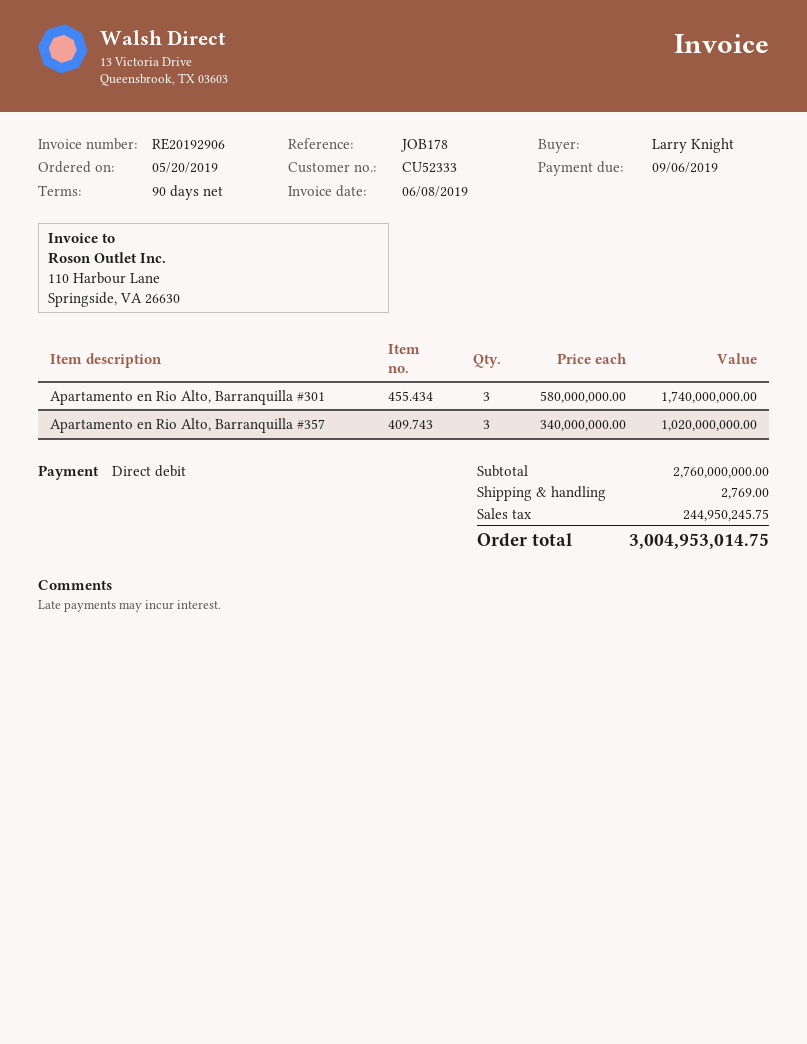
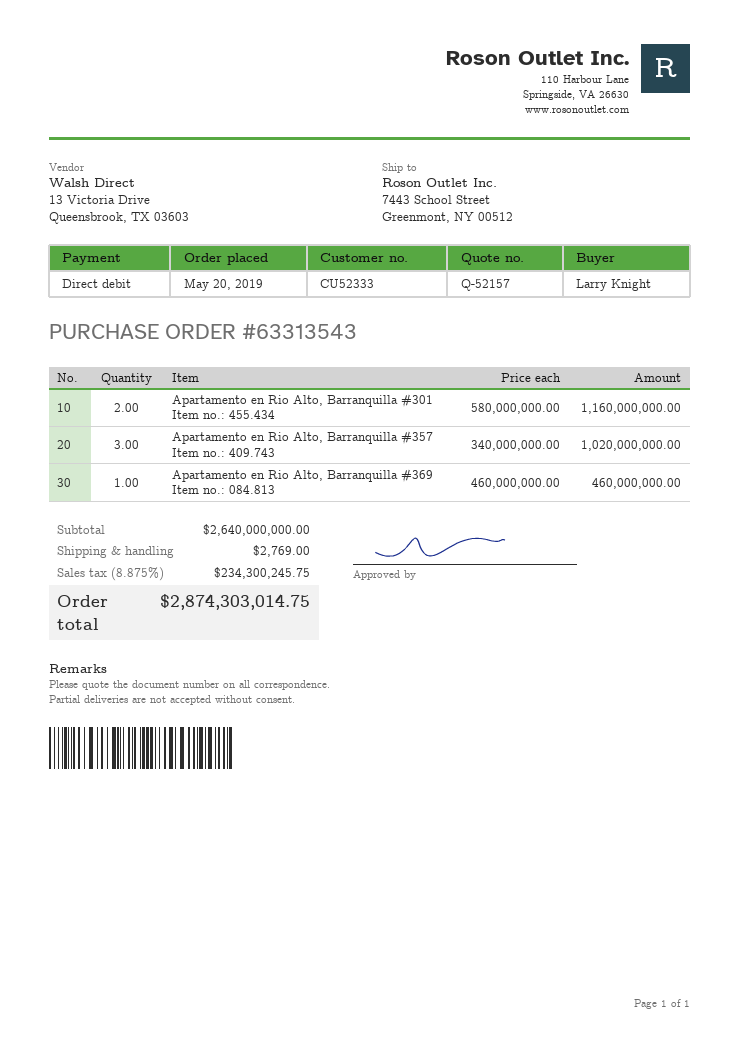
Apartamento en Rio Alto, Barranquilla #301: 3 x 580000000.00 = 1740000000.00 -> 2 x 580000000.00 = 1160000000.00
Apartamento en Rio Alto, Barranquilla #369: none -> 1 x 460000000.00 = 460000000.00
subtotal: 2760000000.00 -> 2640000000.00
tax: 244950245.75 -> 234300245.75
total: 3004953014.75 -> 2874303014.75

